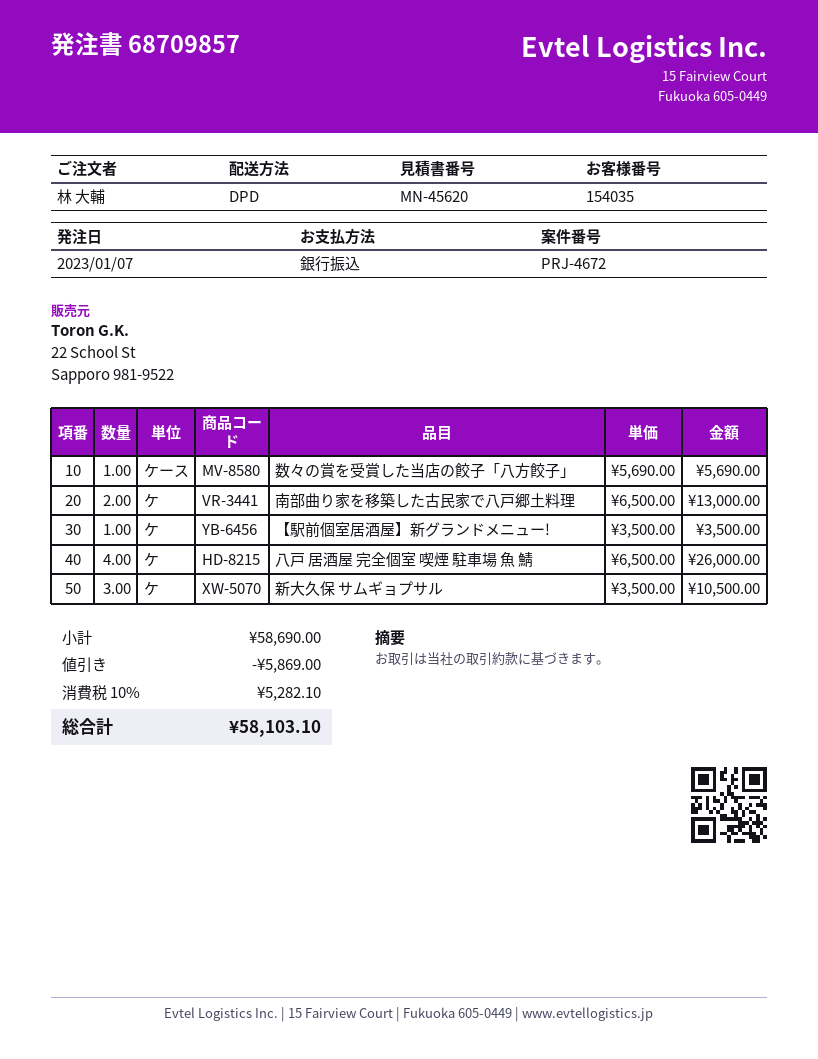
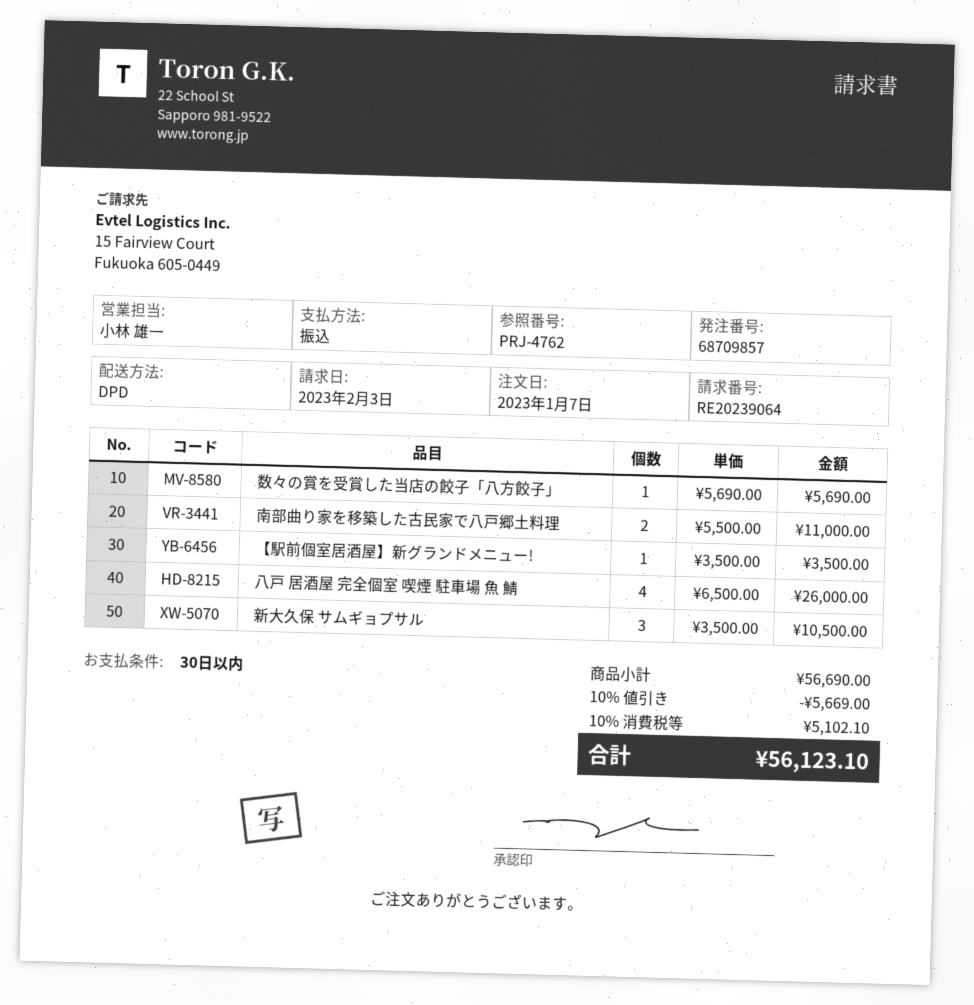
reference: PRJ-4672 -> PRJ-4762
南部曲り家を移築した古民家で八戸郷土料理: 2 x 6500.00 = 13000.00 -> 2 x 5500.00 = 11000.00
subtotal: 58690.00 -> 56690.00
discount: 5869.00 -> 5669.00
tax: 10% = 5282.10 -> 10% = 5102.10
total: 58103.10 -> 56123.10

